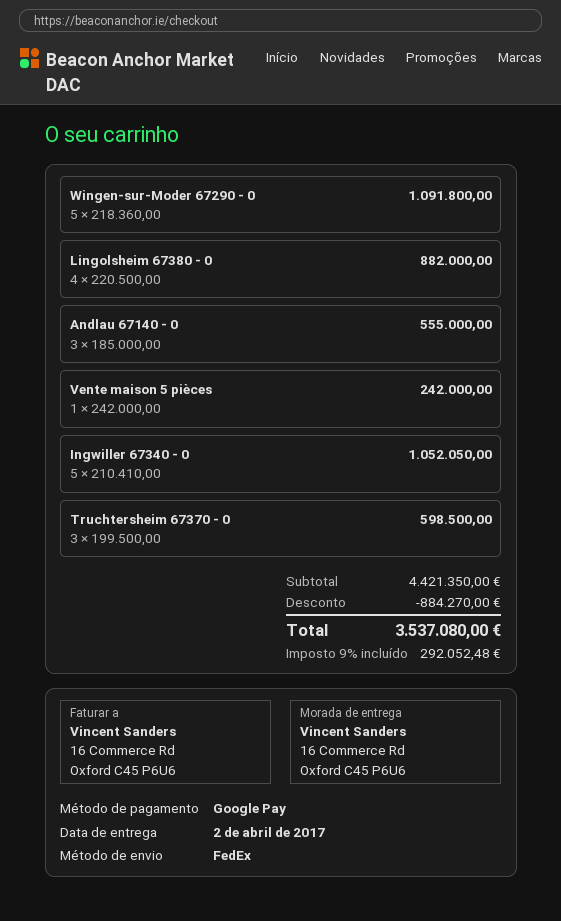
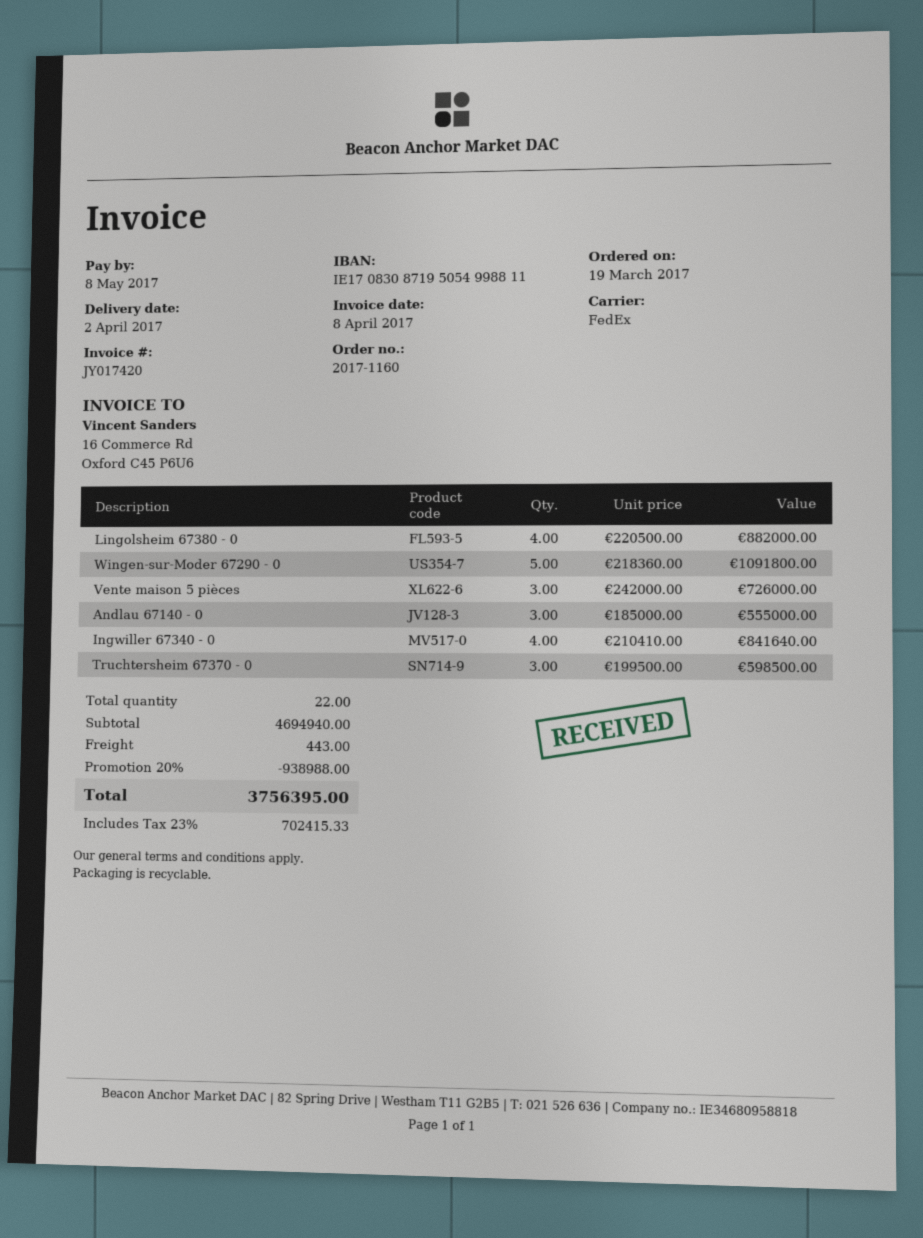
Vente maison 5 pièces: 1 x 242000.00 = 242000.00 -> 3 x 242000.00 = 726000.00
Ingwiller 67340 - 0: 5 x 210410.00 = 1052050.00 -> 4 x 210410.00 = 841640.00
subtotal: 4421350.00 -> 4694940.00
discount: 884270.00 -> 938988.00
shipping: none -> 443.00
tax: 9% = 292052.48 -> 23% = 702415.33
total: 3537080.00 -> 3756395.00

